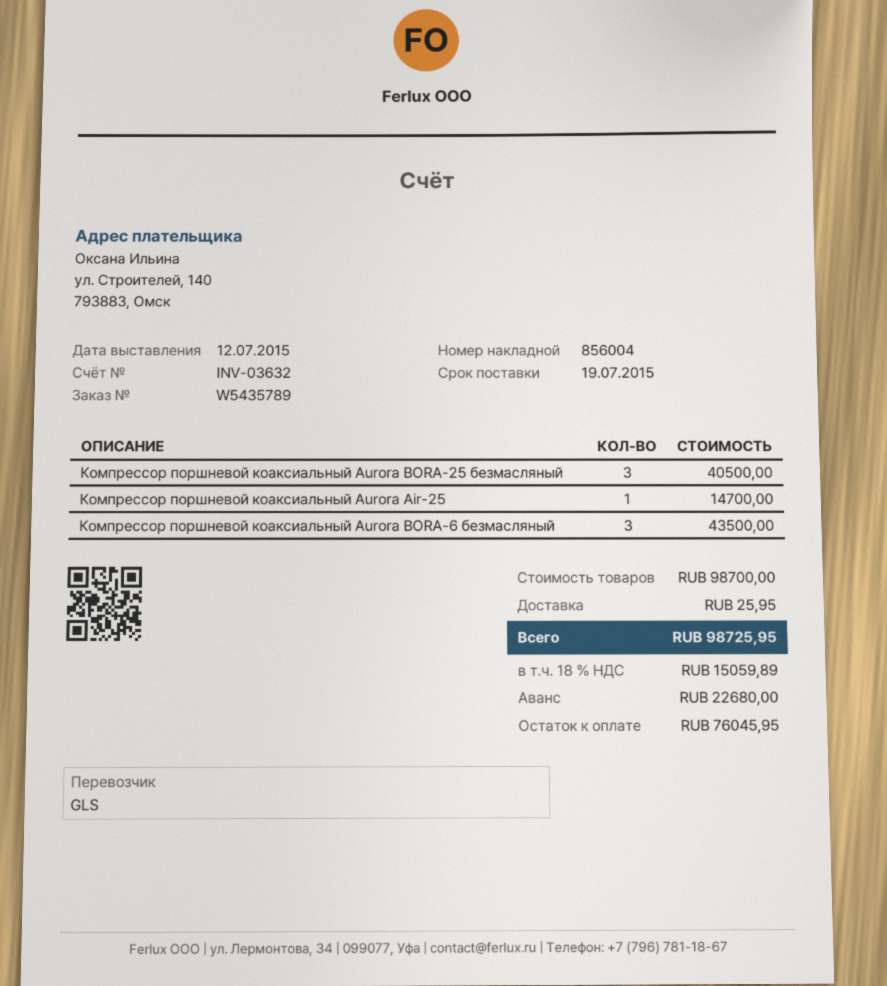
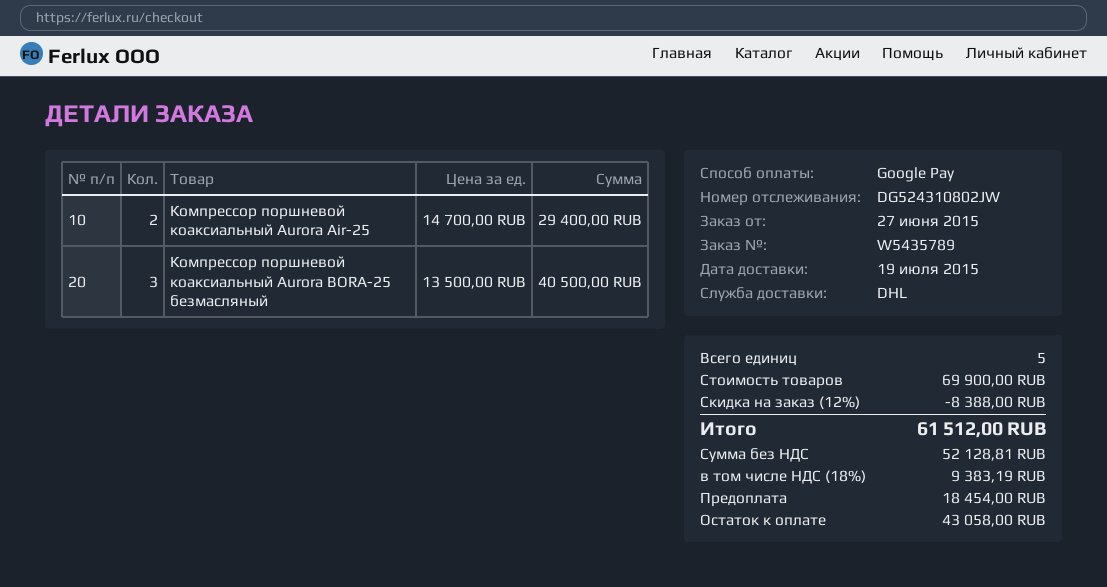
shipping method: GLS -> DHL
Компрессор поршневой коаксиальный Aurora Air-25: 1 for 14700.00 -> 2 for 29400.00
Компрессор поршневой коаксиальный Aurora BORA-6 безмасляный: 3 for 43500.00 -> none
subtotal: 98700.00 -> 69900.00
discount: none -> 12% = 8388.00
shipping: 25.95 -> none
tax: 18% = 15059.89 -> 18% = 9383.19
total: 98725.95 -> 61512.00
deposit: 22680.00 -> 18454.00
balance: 76045.95 -> 43058.00

